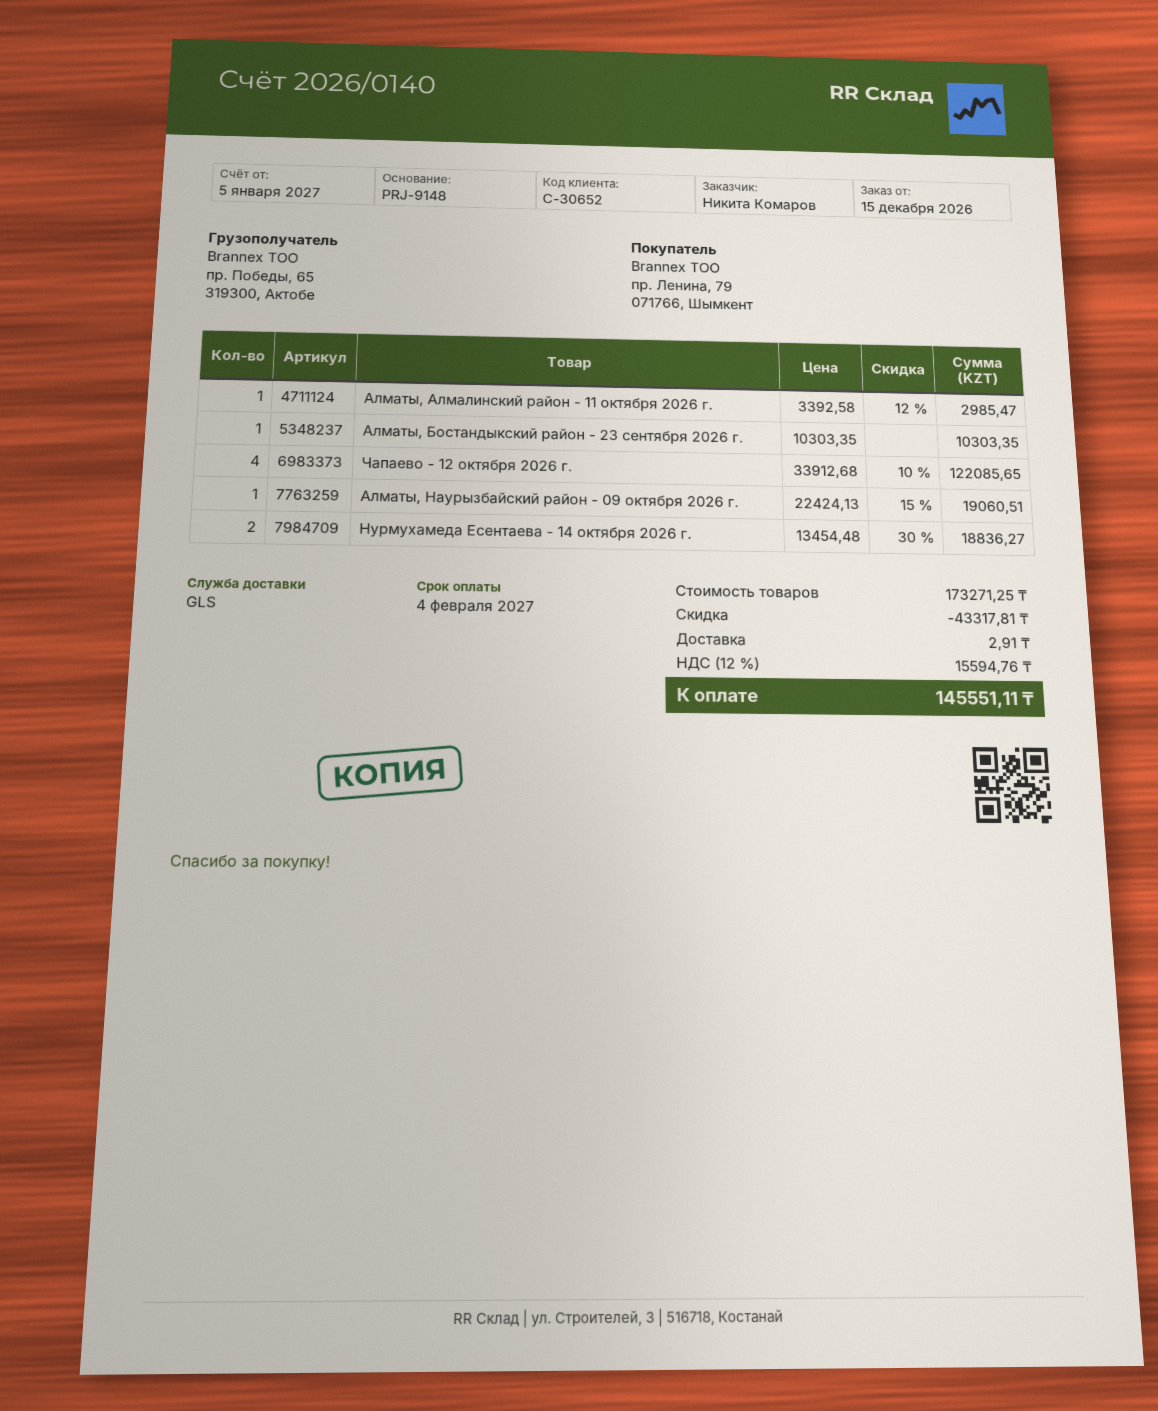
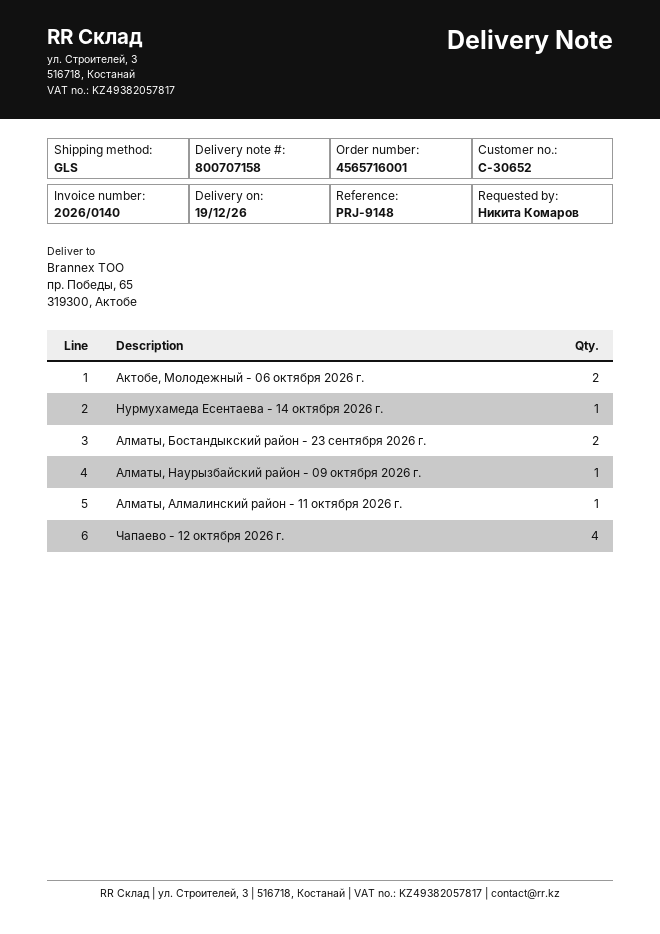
Алматы, Бостандыкский район - 23 сентября 2026 г.: 1 -> 2
Нурмухамеда Есентаева - 14 октября 2026 г.: 2 -> 1
Актобе, Молодежный - 06 октября 2026 г.: none -> 2

